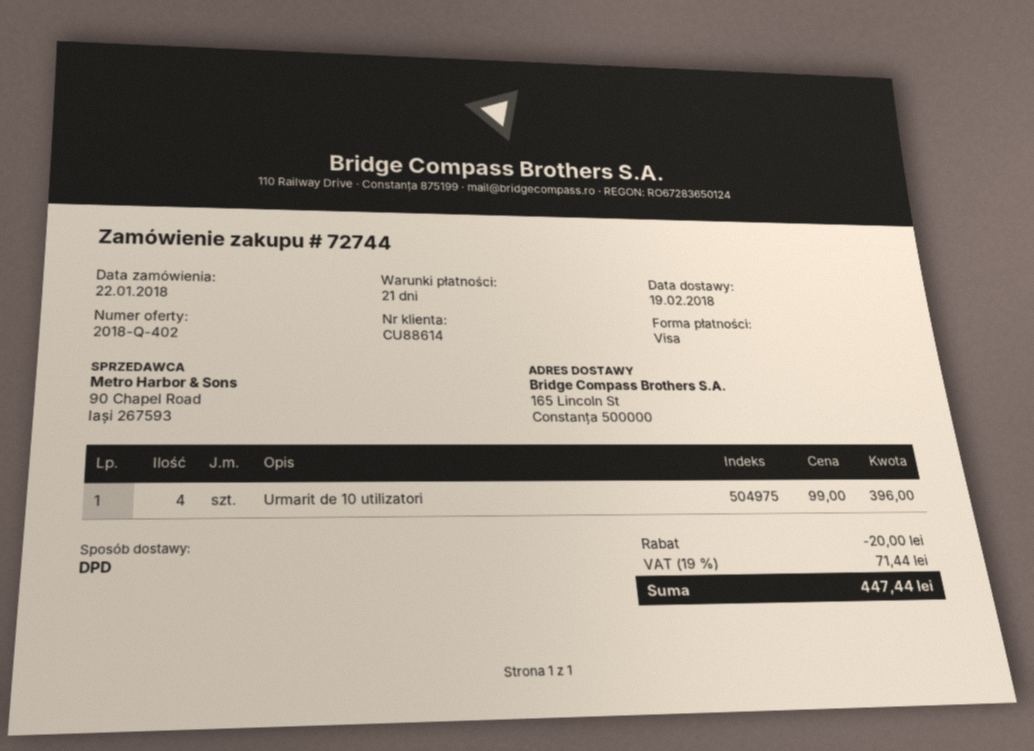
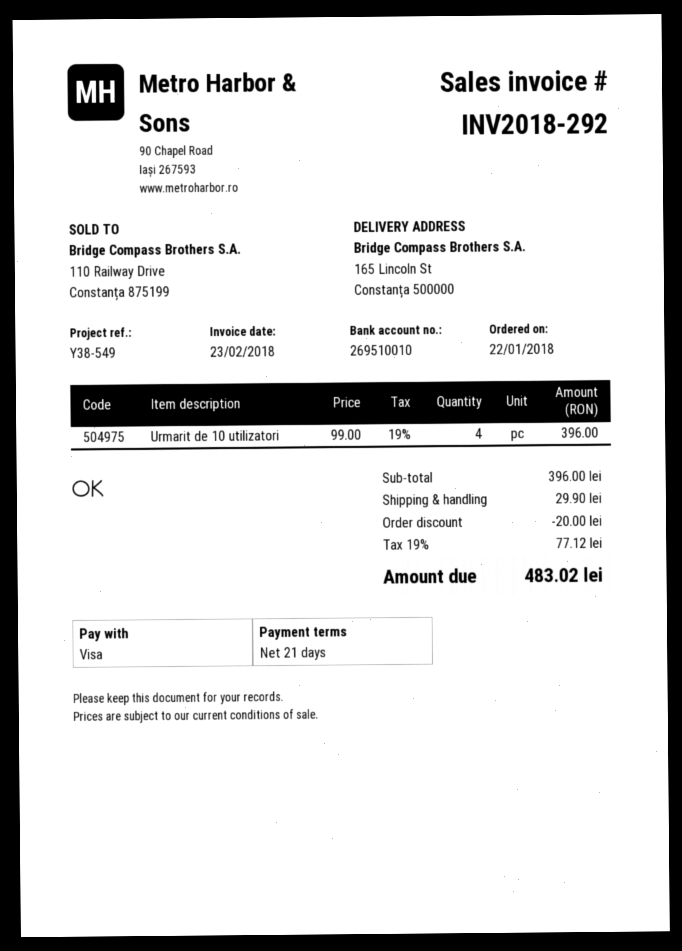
shipping: none -> 29.90
tax: 19% = 71.44 -> 19% = 77.12
total: 447.44 -> 483.02

